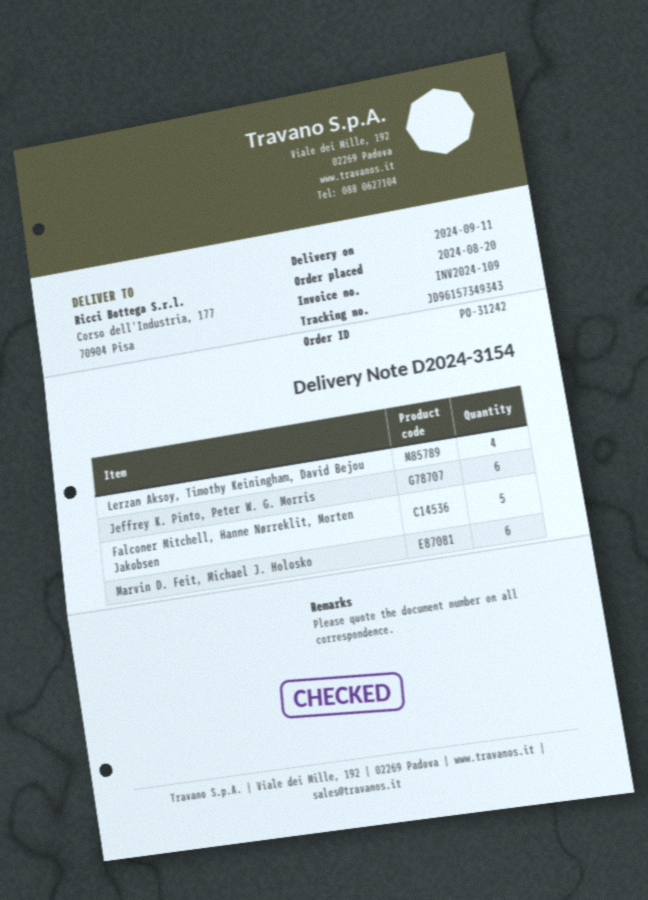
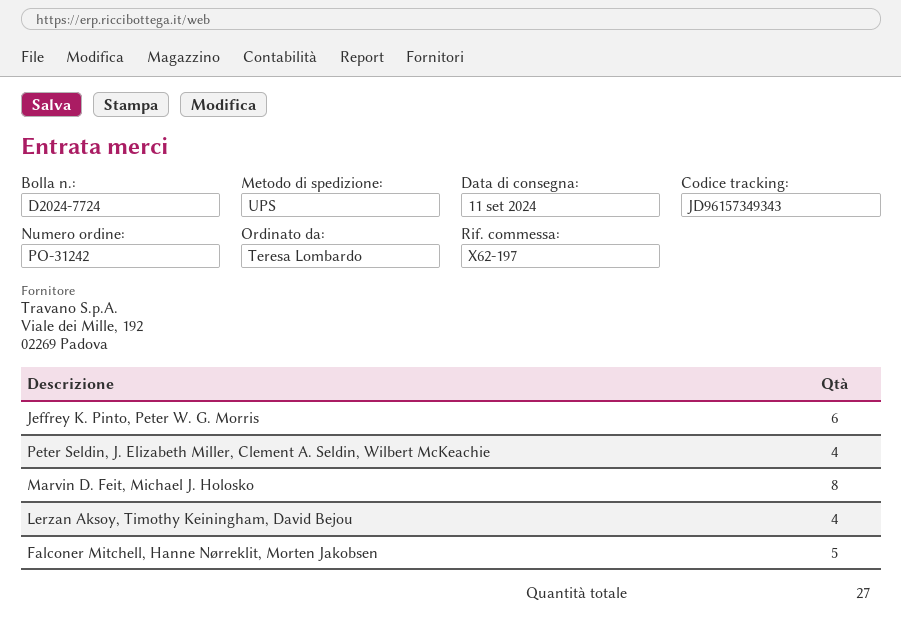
delivery note number: D2024-3154 -> D2024-7724
Marvin D. Feit, Michael J. Holosko: 6 -> 8
Peter Seldin, J. Elizabeth Miller, Clement A. Seldin, Wilbert McKeachie: none -> 4

